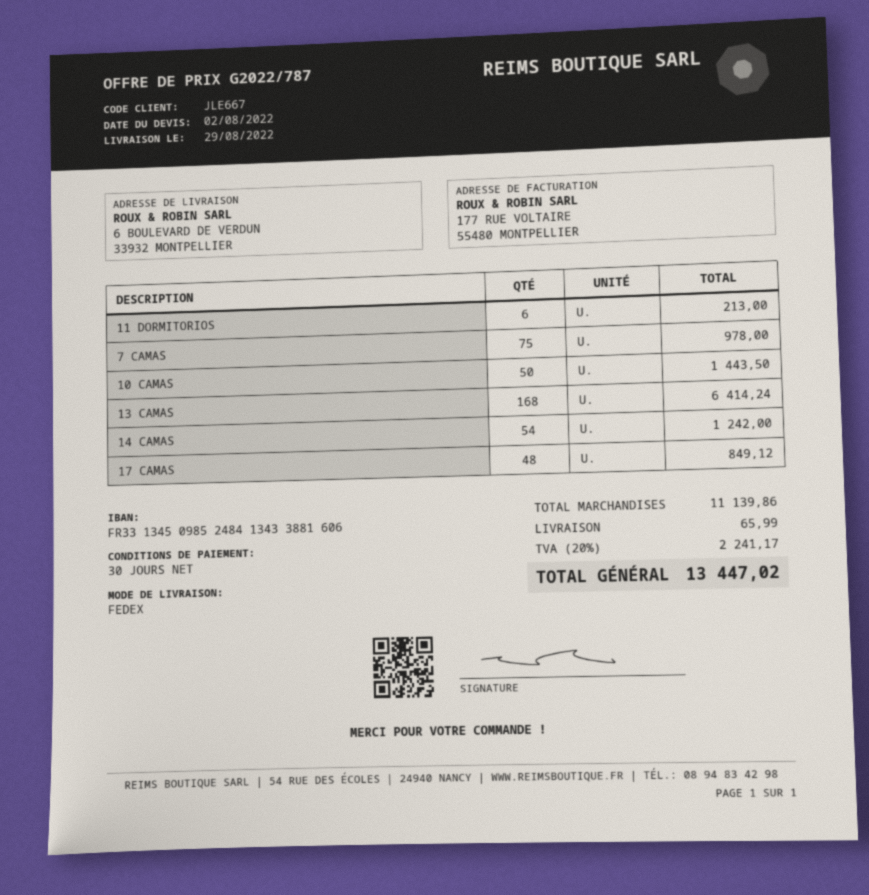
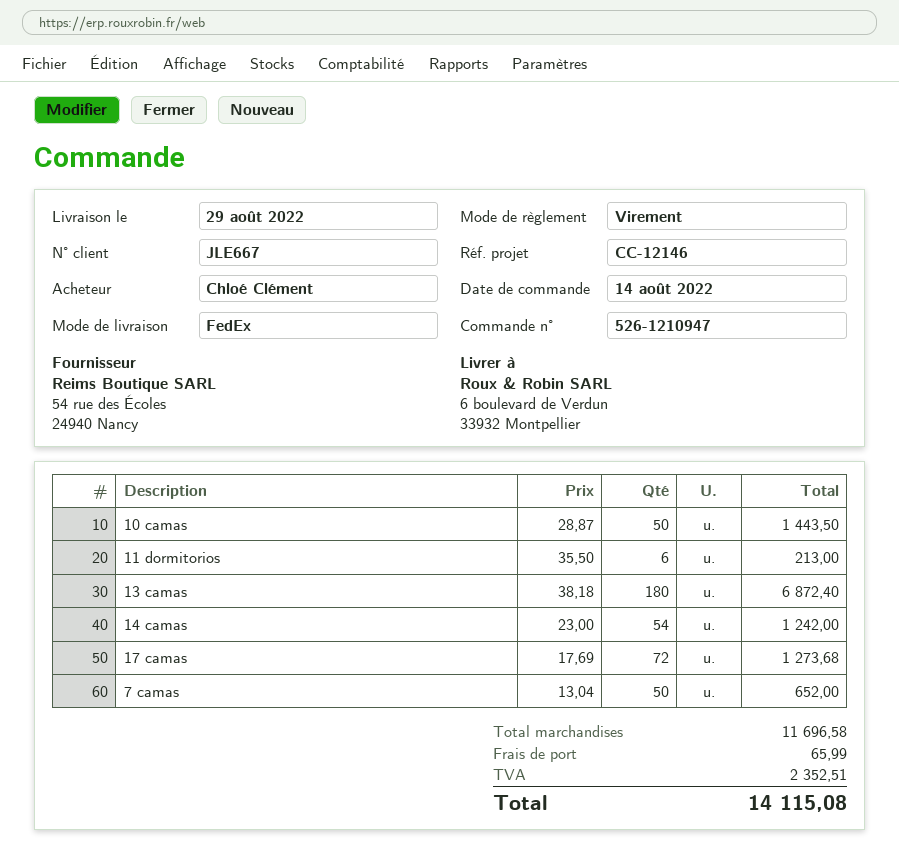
7 CAMAS: 75 for 978.00 -> 50 for 652.00
13 CAMAS: 168 for 6414.24 -> 180 for 6872.40
17 CAMAS: 48 for 849.12 -> 72 for 1273.68
subtotal: 11139.86 -> 11696.58
tax: 2241.17 -> 2352.51
total: 13447.02 -> 14115.08

